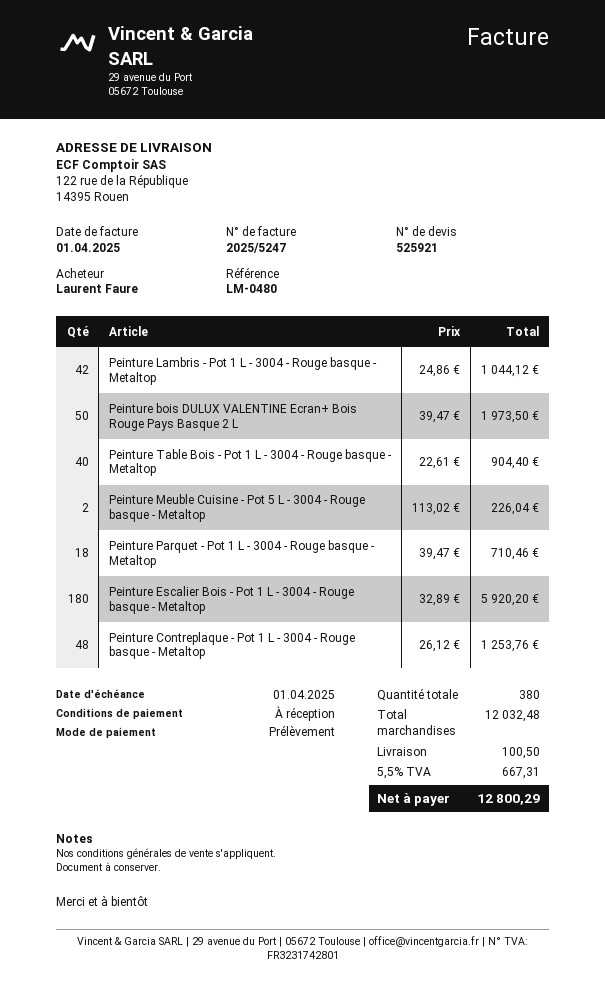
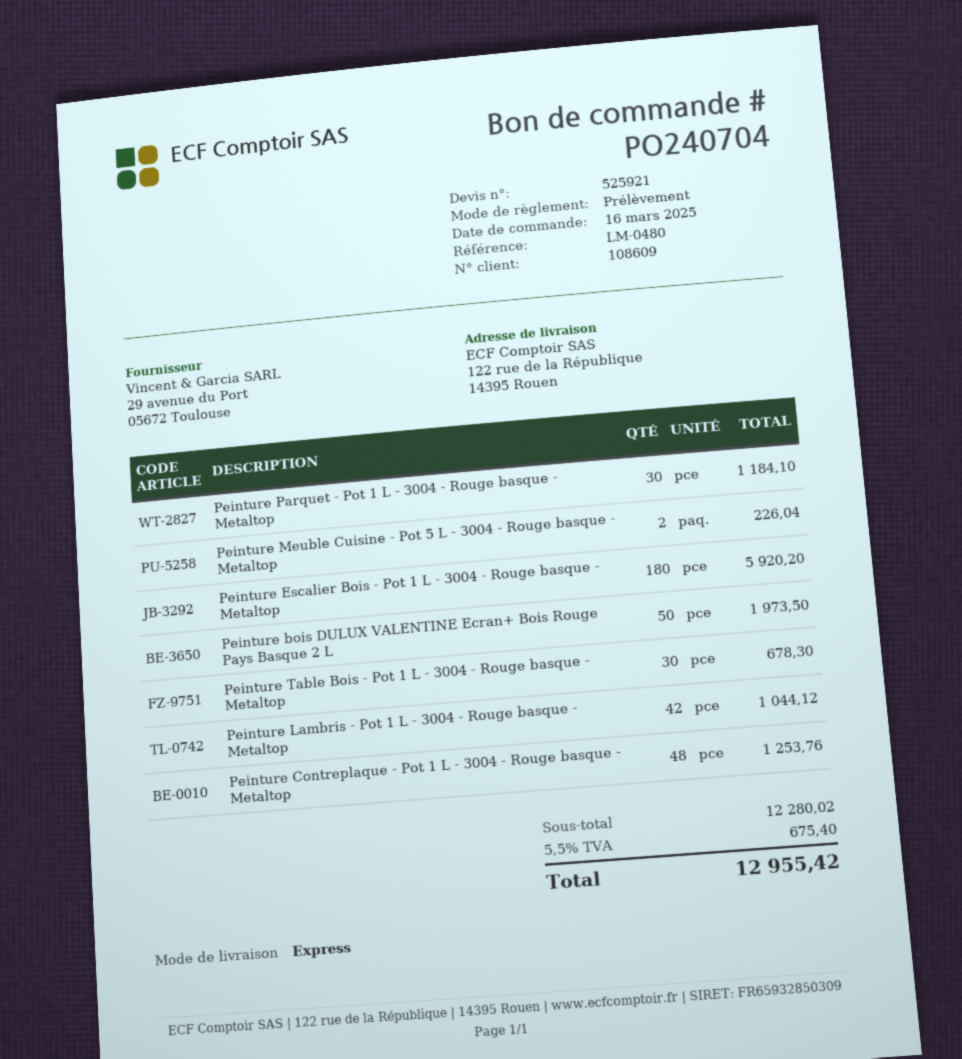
Peinture Table Bois - Pot 1 L - 3004 - Rouge basque - Metaltop: 40 for 904.40 -> 30 for 678.30
Peinture Parquet - Pot 1 L - 3004 - Rouge basque - Metaltop: 18 for 710.46 -> 30 for 1184.10
subtotal: 12032.48 -> 12280.02
shipping: 100.50 -> none
tax: 5.5% = 667.31 -> 5.5% = 675.40
total: 12800.29 -> 12955.42

